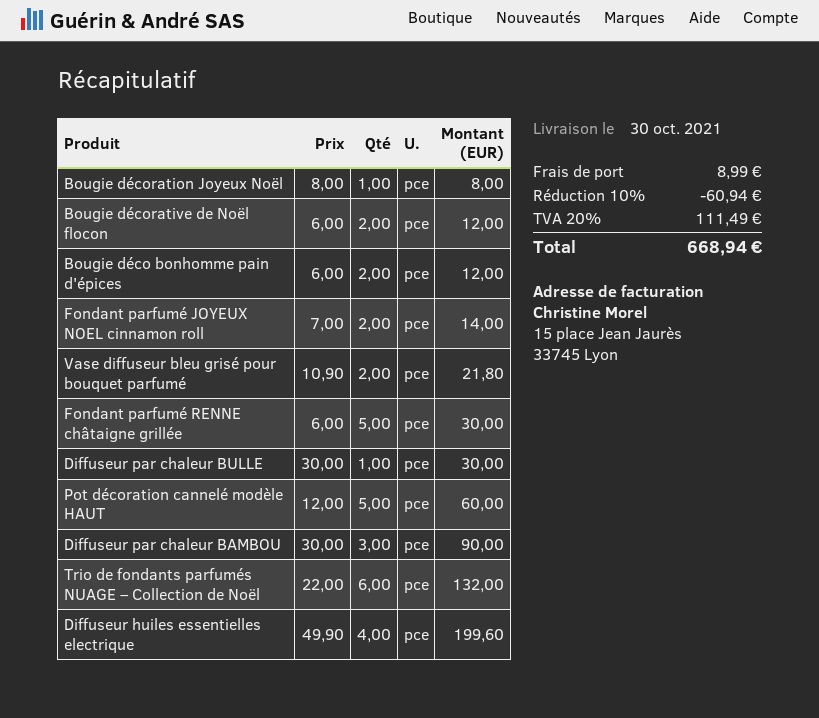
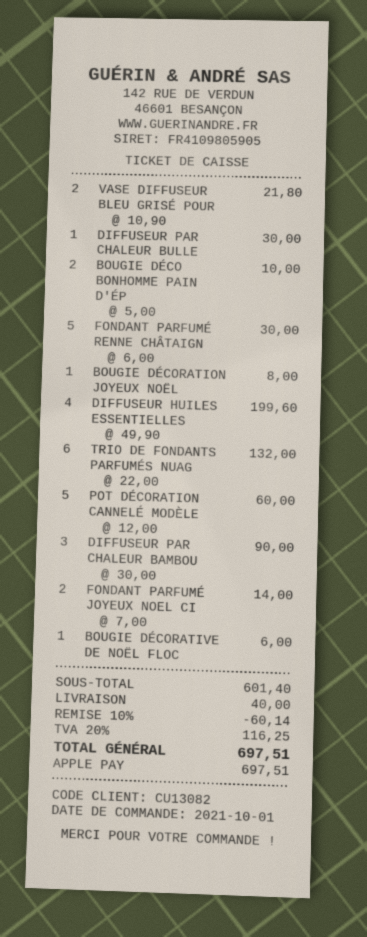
Bougie décorative de Noël flocon: 2 x 6.00 = 12.00 -> 1 x 6.00 = 6.00
Bougie déco bonhomme pain d'épices: 2 x 6.00 = 12.00 -> 2 x 5.00 = 10.00
discount: 10% = 60.94 -> 10% = 60.14
shipping: 8.99 -> 40.00
tax: 20% = 111.49 -> 20% = 116.25
total: 668.94 -> 697.51

